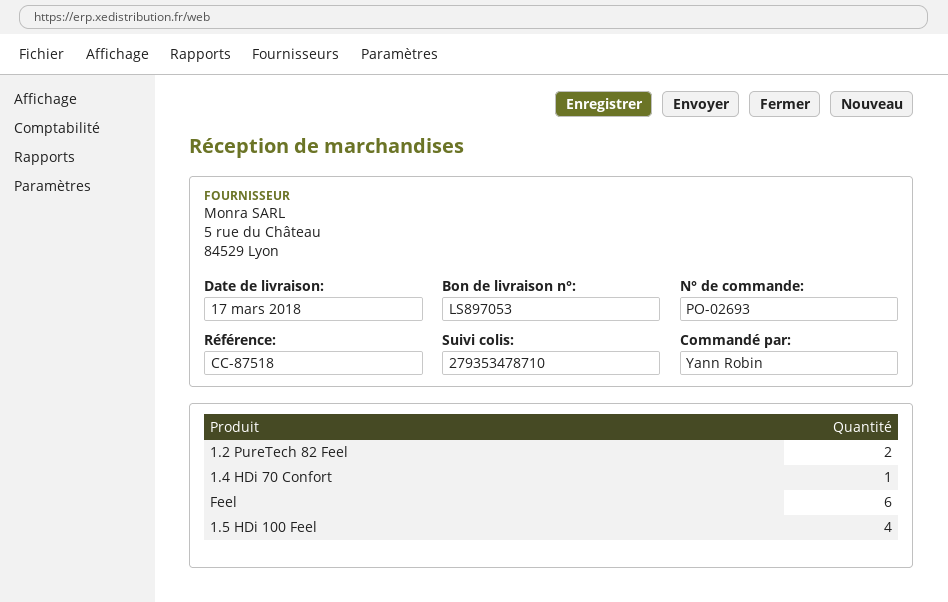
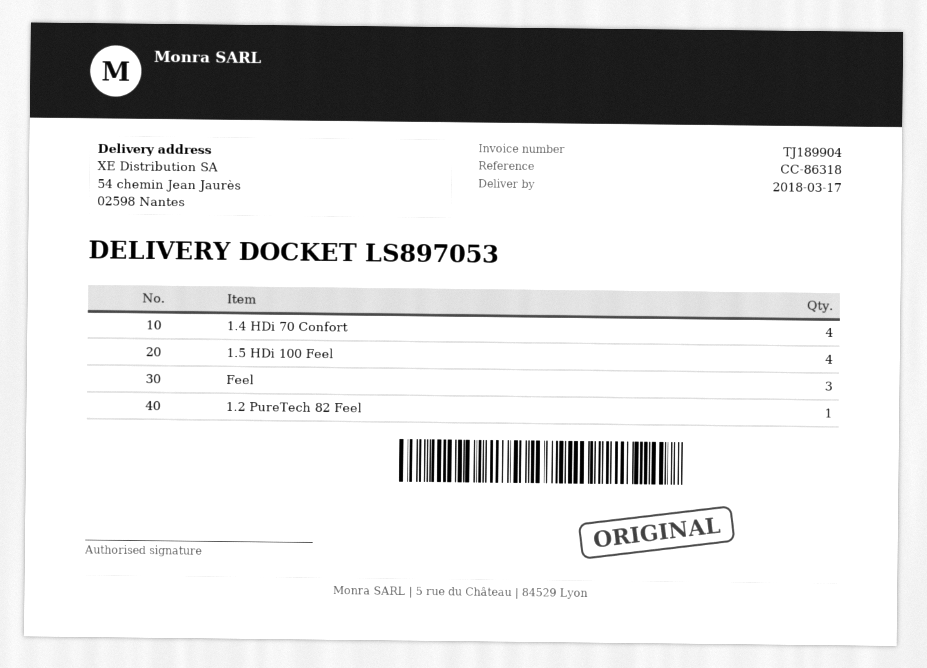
reference: CC-87518 -> CC-86318
1.2 PureTech 82 Feel: 2 -> 1
1.4 HDi 70 Confort: 1 -> 4
Feel: 6 -> 3

